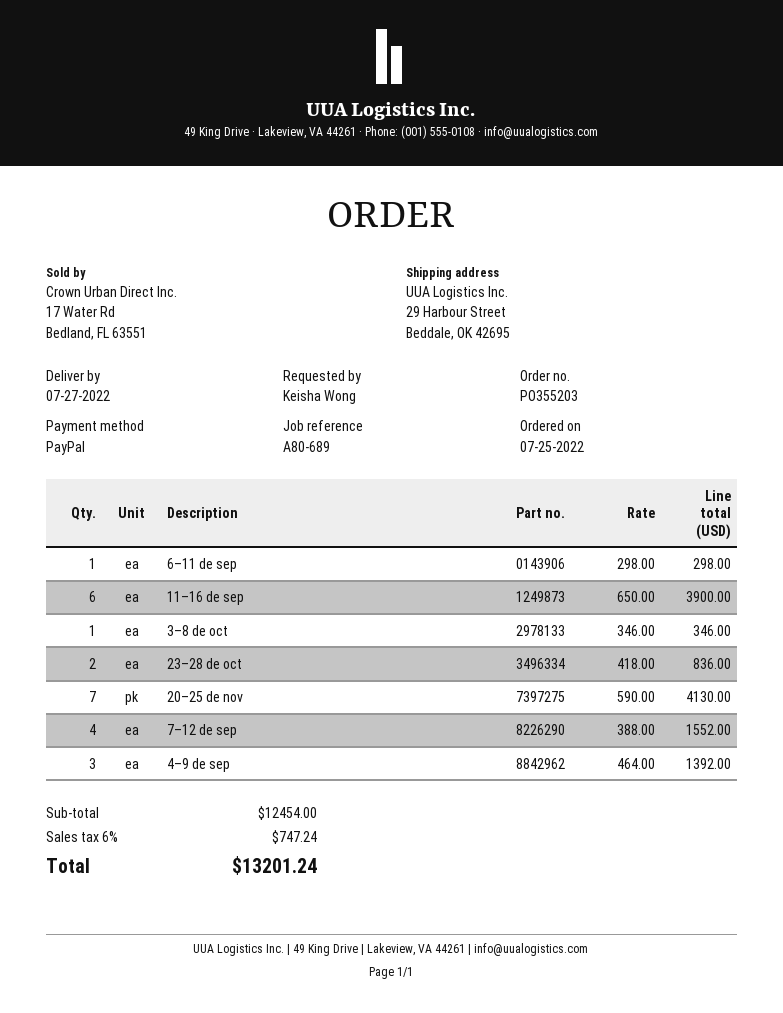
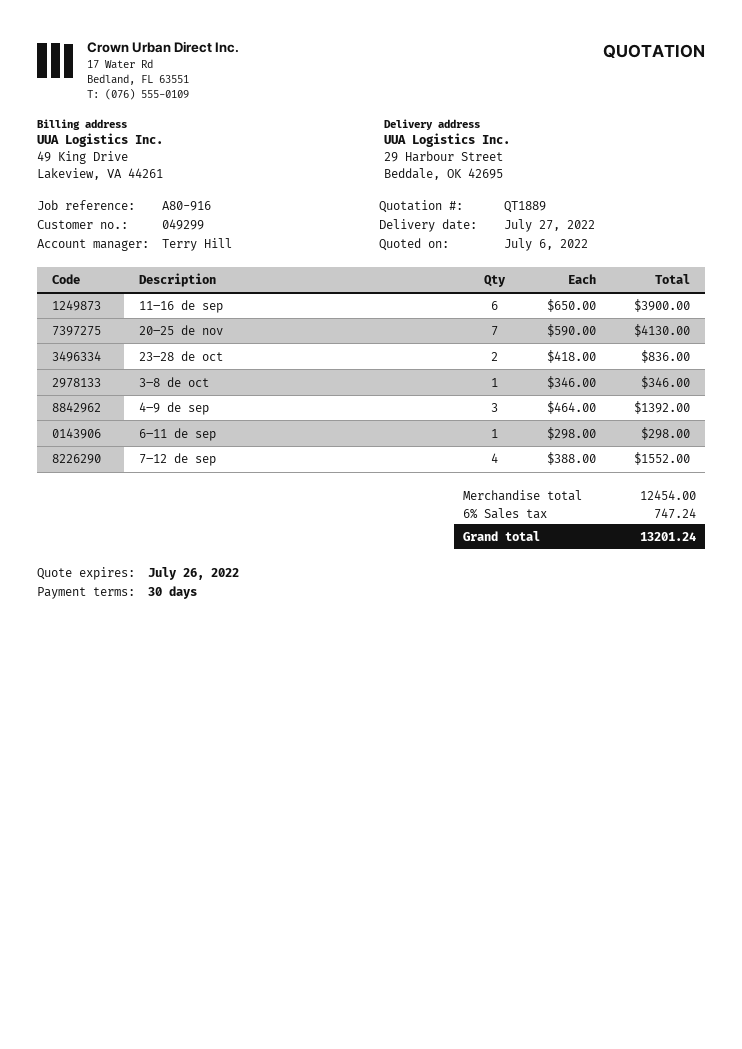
reference: A80-689 -> A80-916

